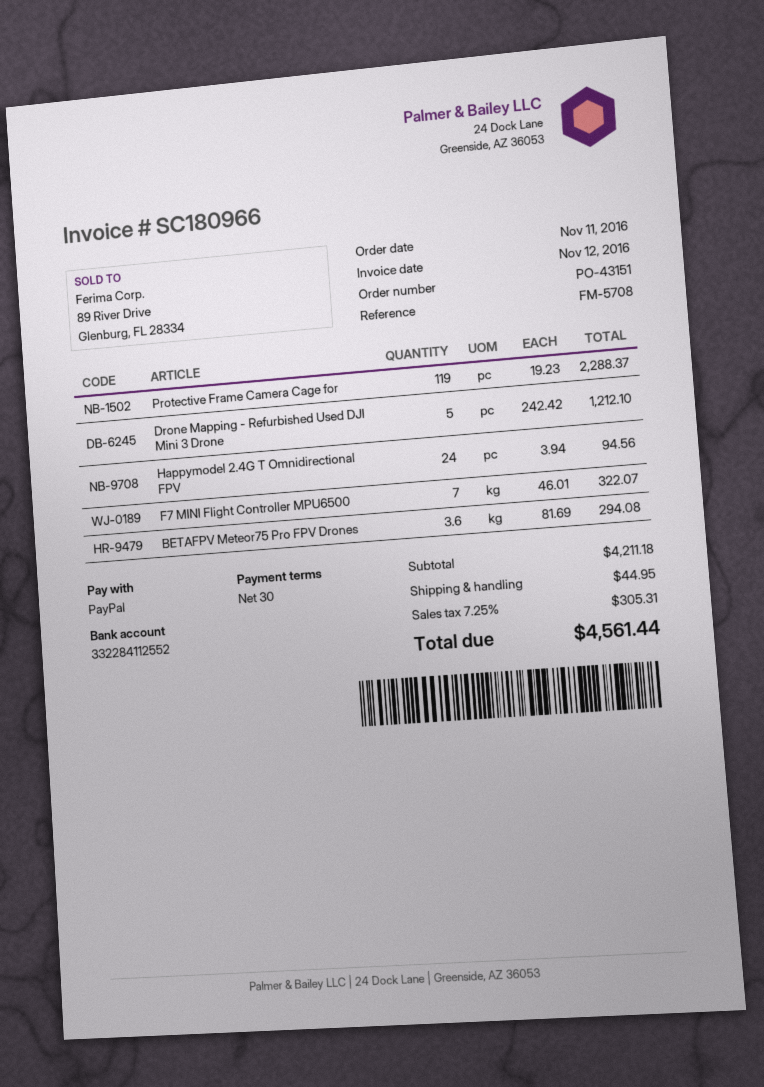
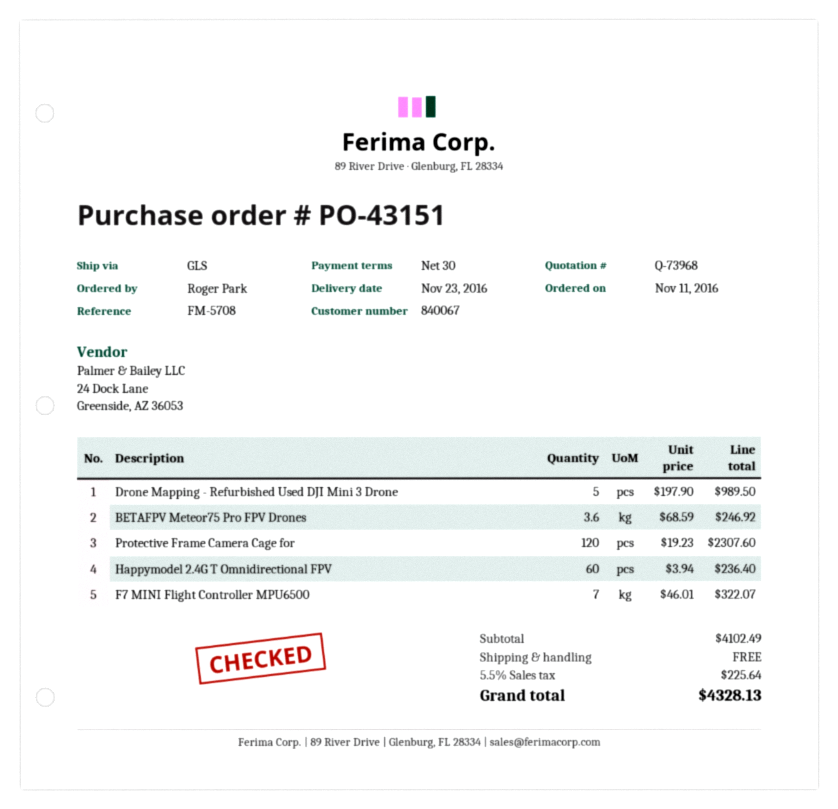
Protective Frame Camera Cage for: 119 x 19.23 = 2288.37 -> 120 x 19.23 = 2307.60
Drone Mapping - Refurbished Used DJI Mini 3 Drone: 5 x 242.42 = 1212.10 -> 5 x 197.90 = 989.50
Happymodel 2.4G T Omnidirectional FPV: 24 x 3.94 = 94.56 -> 60 x 3.94 = 236.40
BETAFPV Meteor75 Pro FPV Drones: 3.6 x 81.69 = 294.08 -> 3.6 x 68.59 = 246.92
subtotal: 4211.18 -> 4102.49
shipping: 44.95 -> 0.00
tax: 7.25% = 305.31 -> 5.5% = 225.64
total: 4561.44 -> 4328.13

